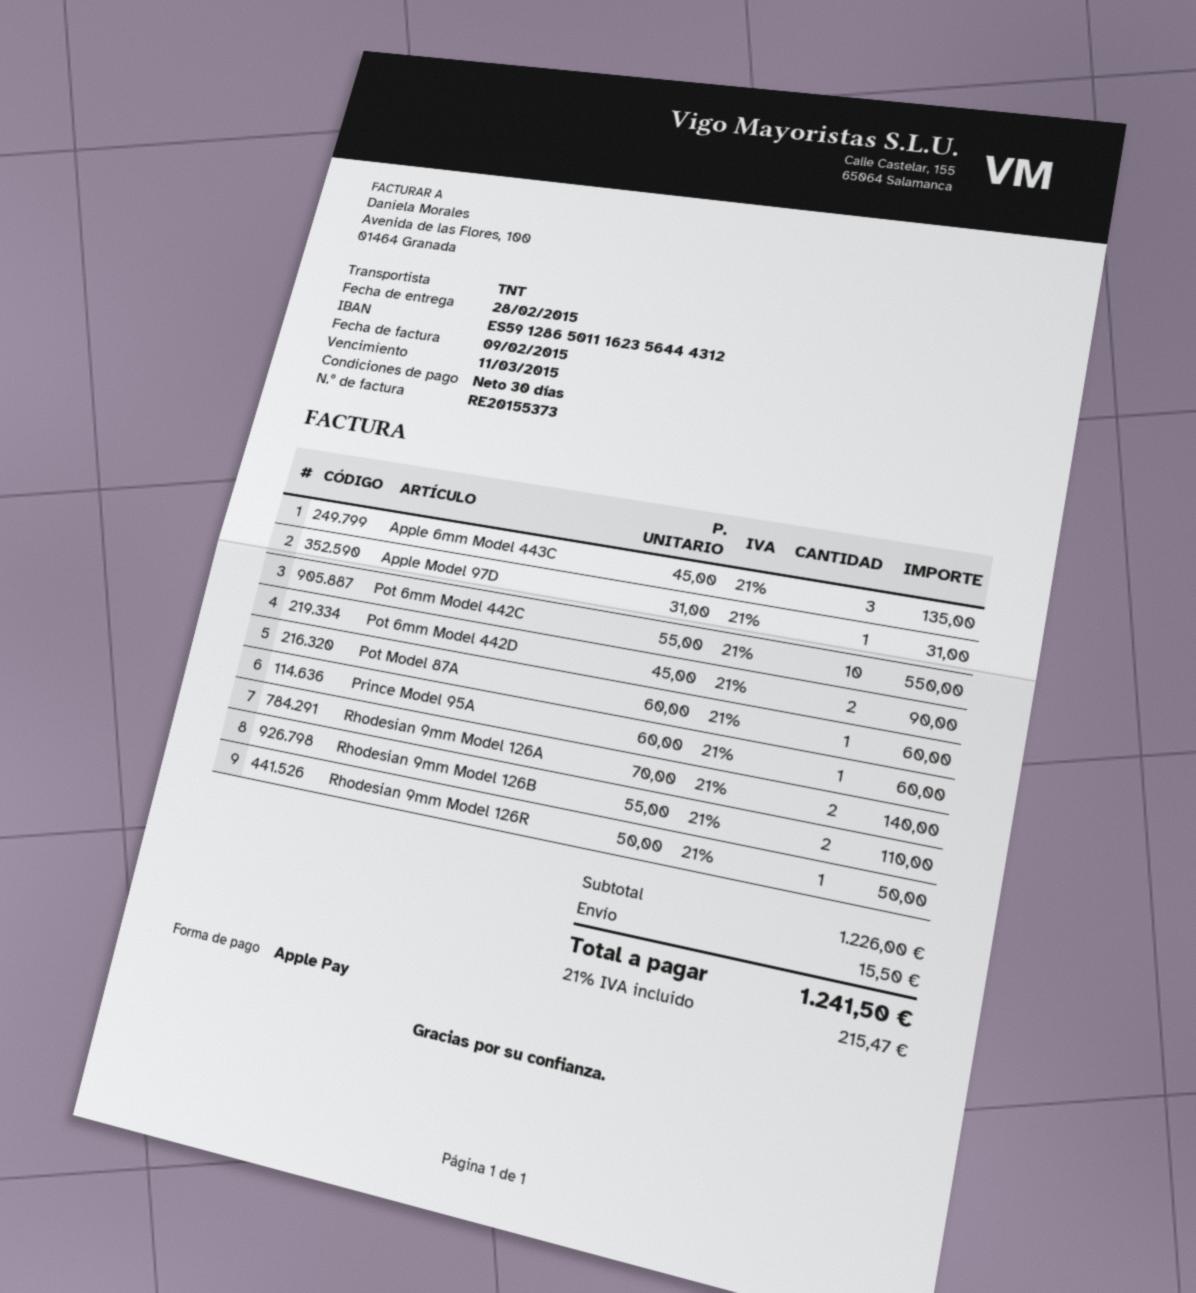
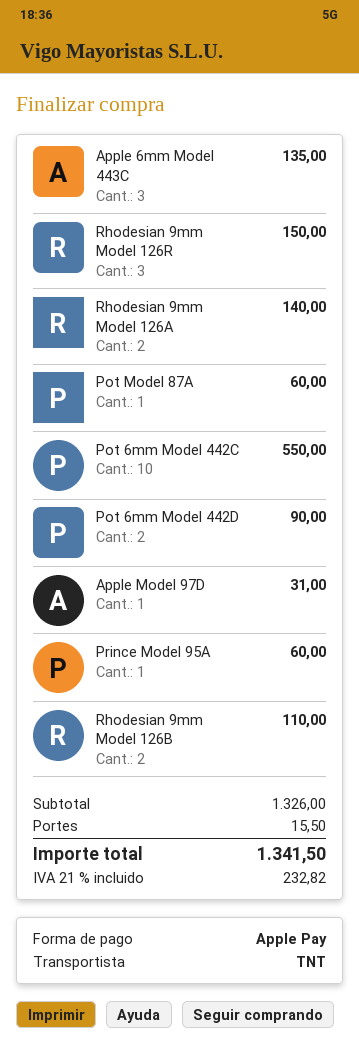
Rhodesian 9mm Model 126R: 1 for 50.00 -> 3 for 150.00
subtotal: 1226.00 -> 1326.00
tax: 21% = 215.47 -> 21% = 232.82
total: 1241.50 -> 1341.50

